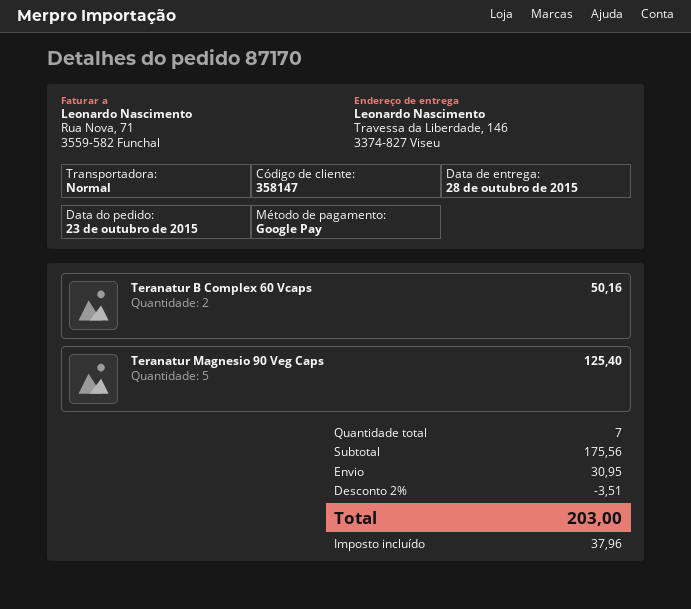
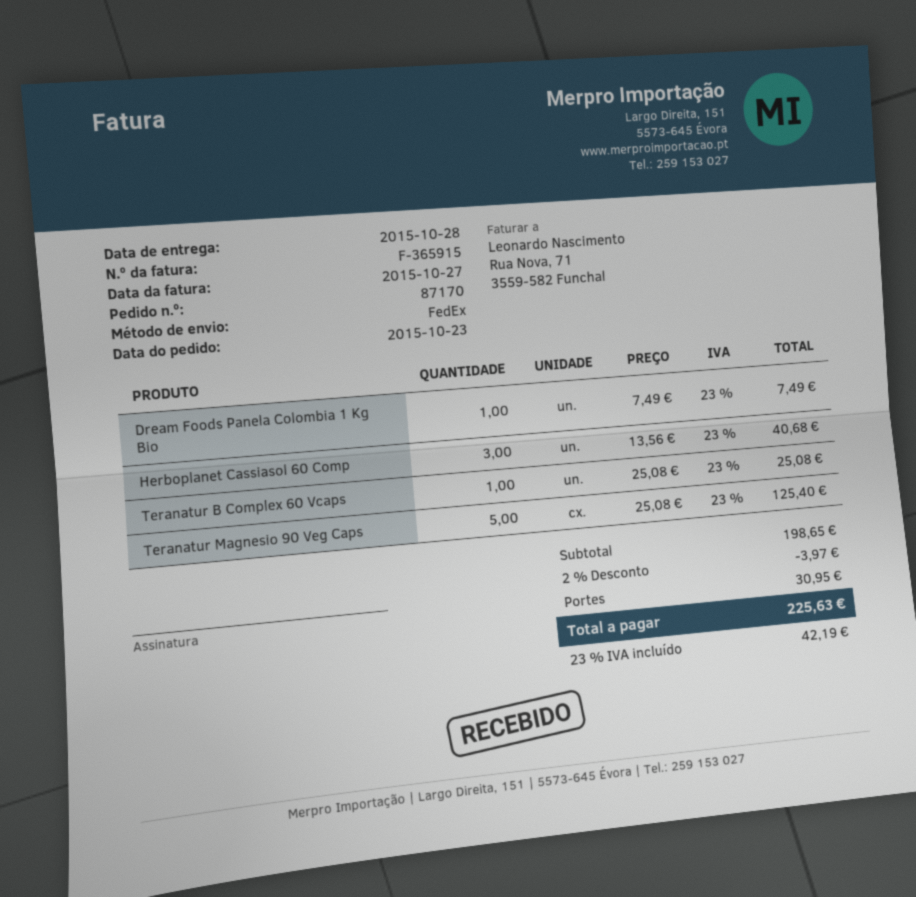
shipping method: standard -> FedEx
Teranatur B Complex 60 Vcaps: 2 for 50.16 -> 1 for 25.08
Dream Foods Panela Colombia 1 Kg Bio: none -> 1 for 7.49
Herboplanet Cassiasol 60 Comp: none -> 3 for 40.68
subtotal: 175.56 -> 198.65
discount: 2% = 3.51 -> 2% = 3.97
tax: 37.96 -> 42.19
total: 203.00 -> 225.63

